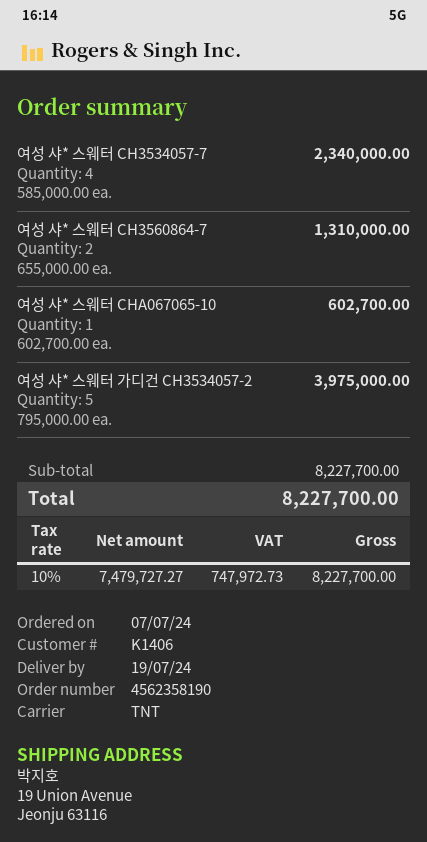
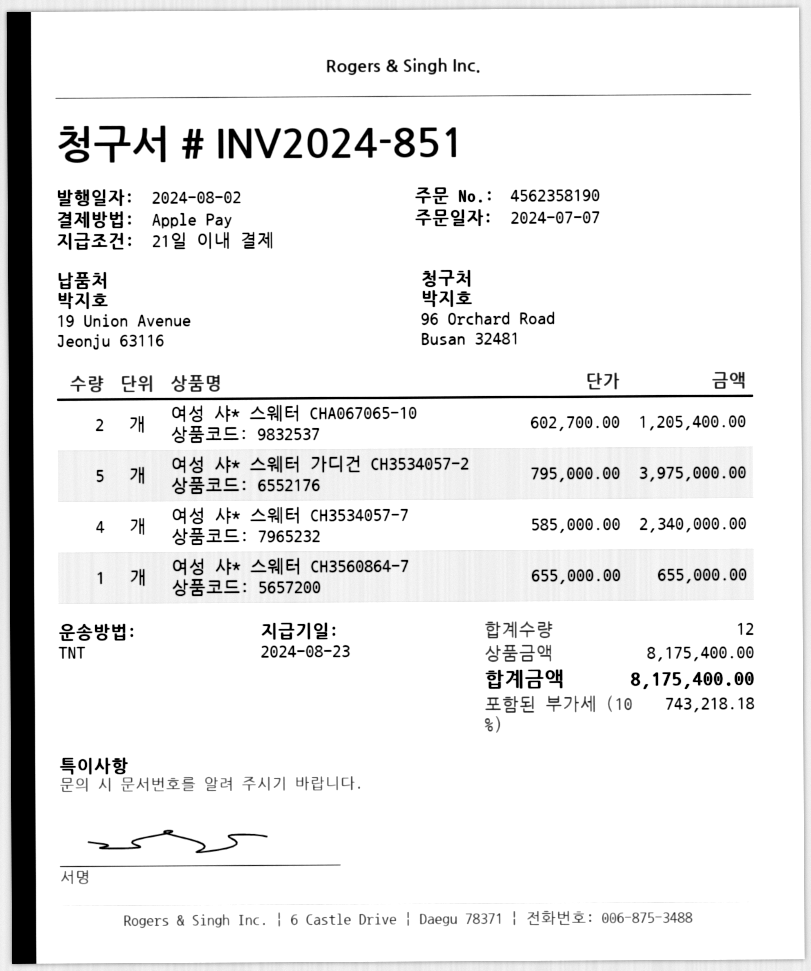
여성 샤* 스웨터 CH3560864-7: 2 x 655000.00 = 1310000.00 -> 1 x 655000.00 = 655000.00
여성 샤* 스웨터 CHA067065-10: 1 x 602700.00 = 602700.00 -> 2 x 602700.00 = 1205400.00
subtotal: 8227700.00 -> 8175400.00
tax: 10% = 747972.73 -> 10% = 743218.18
total: 8227700.00 -> 8175400.00

